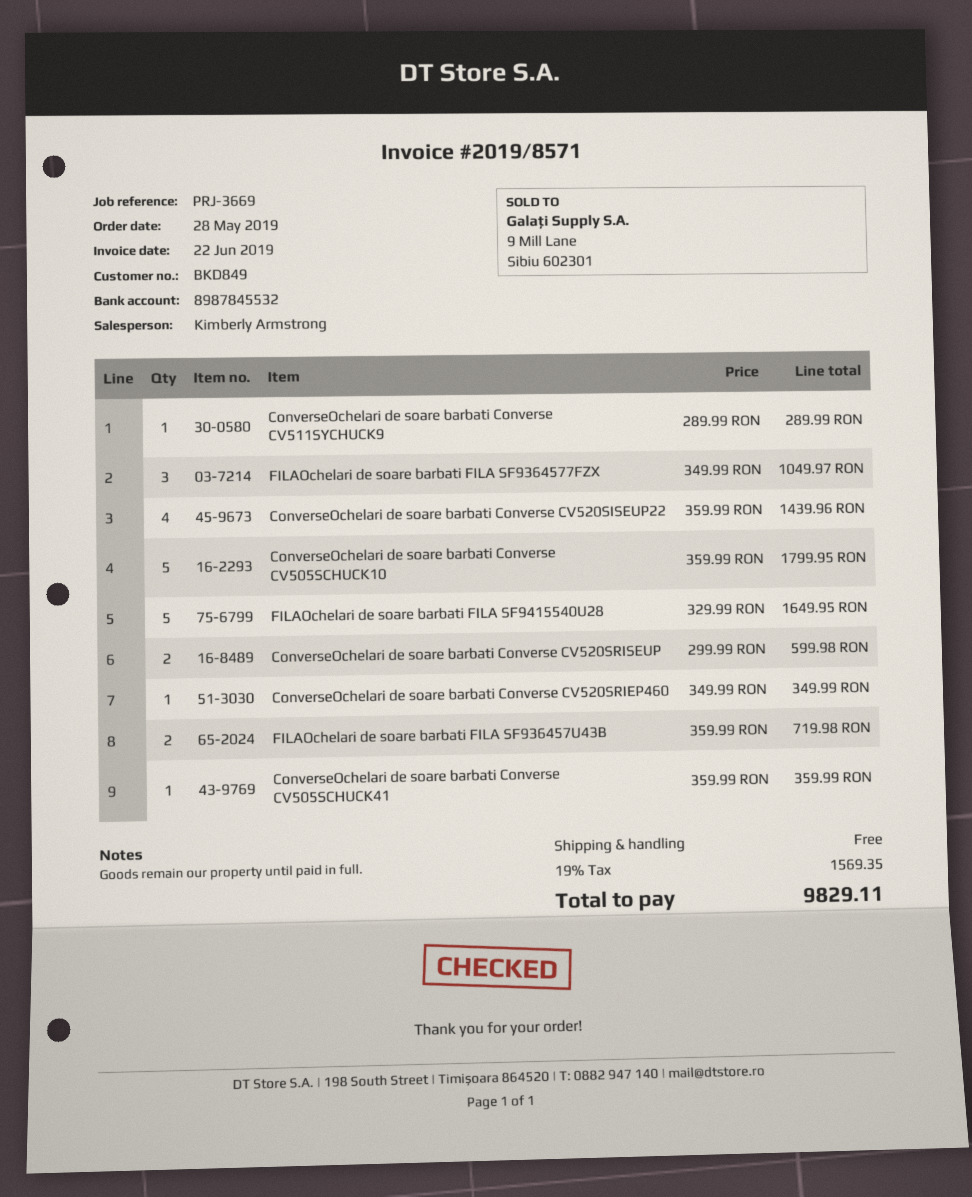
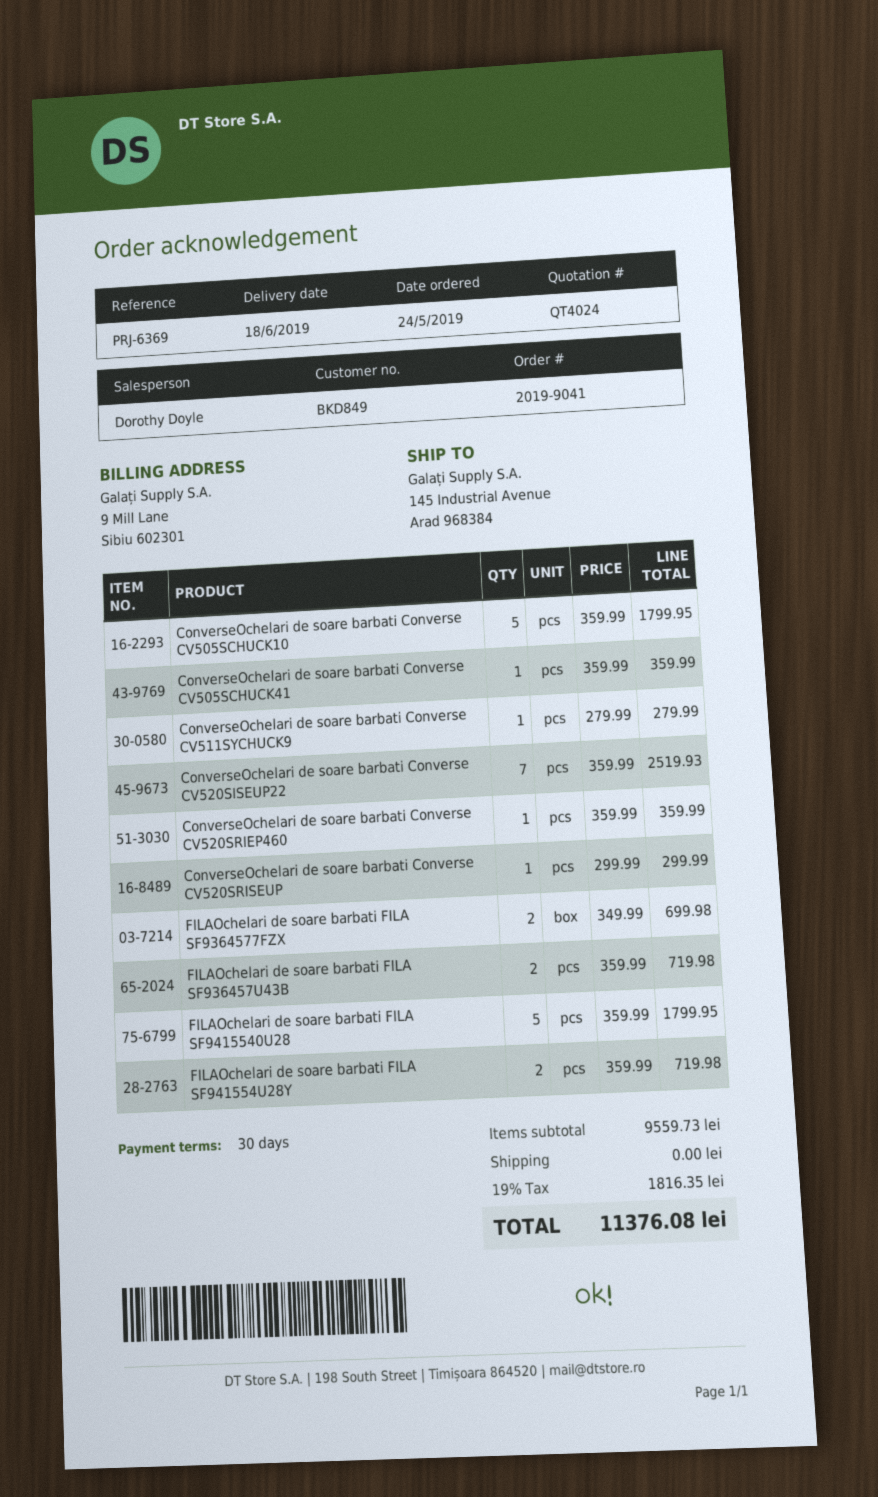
order date: 2019-05-28 -> 2019-05-24
reference: PRJ-3669 -> PRJ-6369
sales rep: Kimberly Armstrong -> Dorothy Doyle
ConverseOchelari de soare barbati Converse CV511SYCHUCK9: 1 x 289.99 = 289.99 -> 1 x 279.99 = 279.99
FILAOchelari de soare barbati FILA SF9364577FZX: 3 x 349.99 = 1049.97 -> 2 x 349.99 = 699.98
ConverseOchelari de soare barbati Converse CV520SISEUP22: 4 x 359.99 = 1439.96 -> 7 x 359.99 = 2519.93
FILAOchelari de soare barbati FILA SF9415540U28: 5 x 329.99 = 1649.95 -> 5 x 359.99 = 1799.95
ConverseOchelari de soare barbati Converse CV520SRISEUP: 2 x 299.99 = 599.98 -> 1 x 299.99 = 299.99
ConverseOchelari de soare barbati Converse CV520SRIEP460: 1 x 349.99 = 349.99 -> 1 x 359.99 = 359.99
FILAOchelari de soare barbati FILA SF941554U28Y: none -> 2 x 359.99 = 719.98
tax: 19% = 1569.35 -> 19% = 1816.35
total: 9829.11 -> 11376.08

